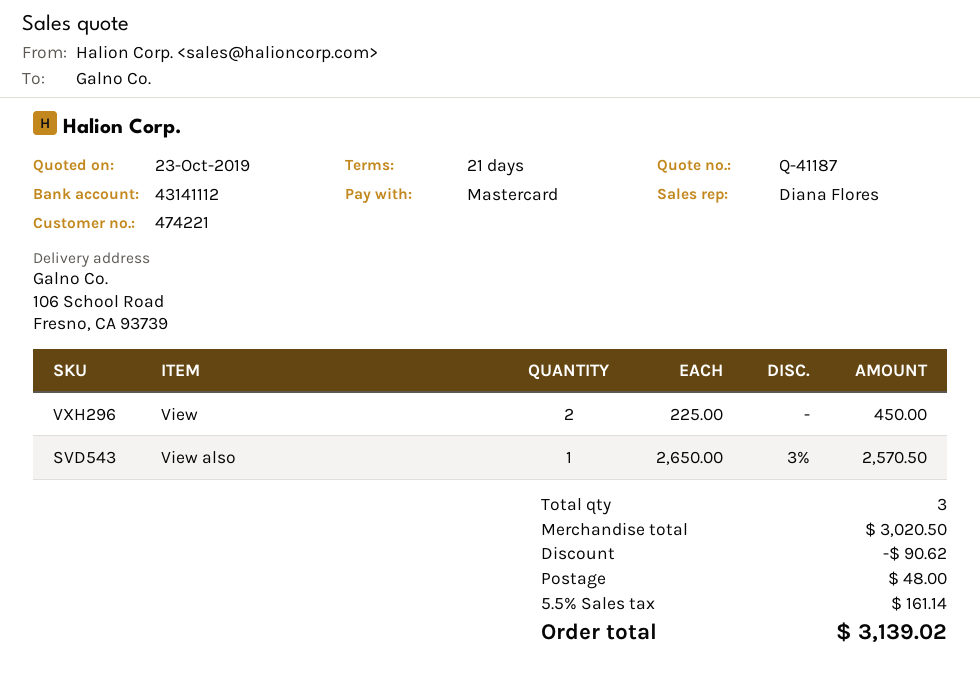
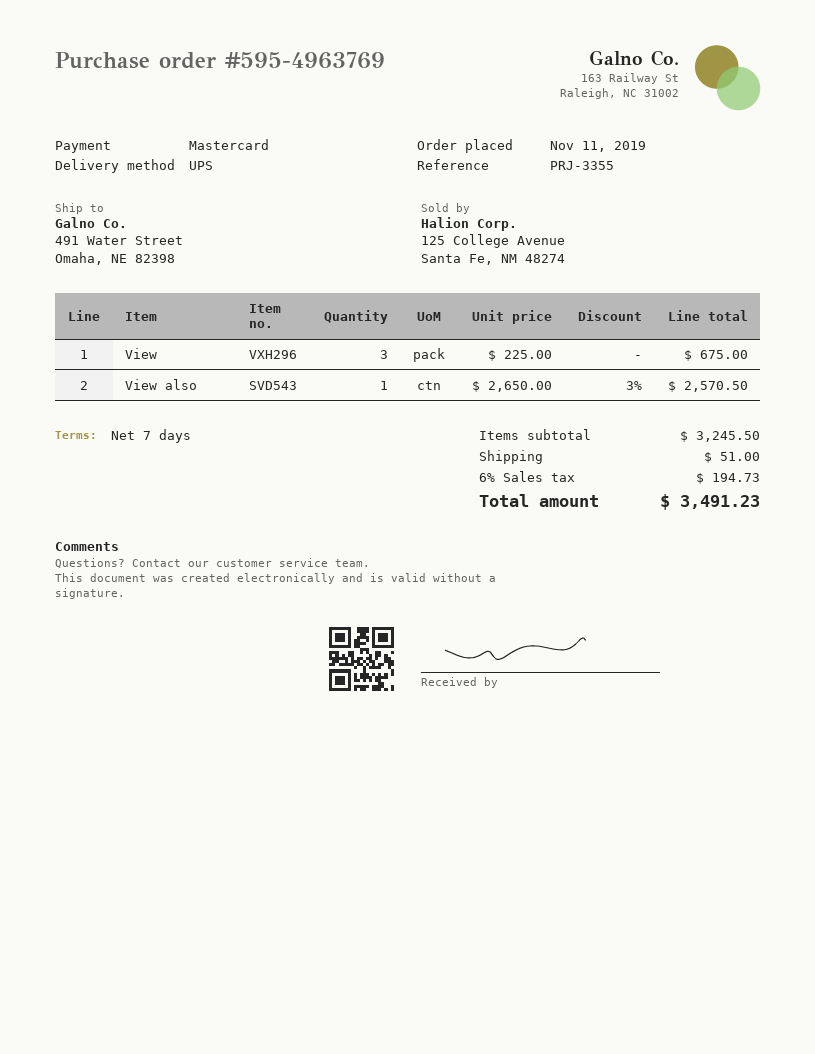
payment terms: 21 days -> 7 days
ship to: 106 School Road, Fresno, CA 93739 -> 491 Water Street, Omaha, NE 82398
View: 2 x 225.00 = 450.00 -> 3 x 225.00 = 675.00
subtotal: 3020.50 -> 3245.50
discount: 90.62 -> none
shipping: 48.00 -> 51.00
tax: 5.5% = 161.14 -> 6% = 194.73
total: 3139.02 -> 3491.23

